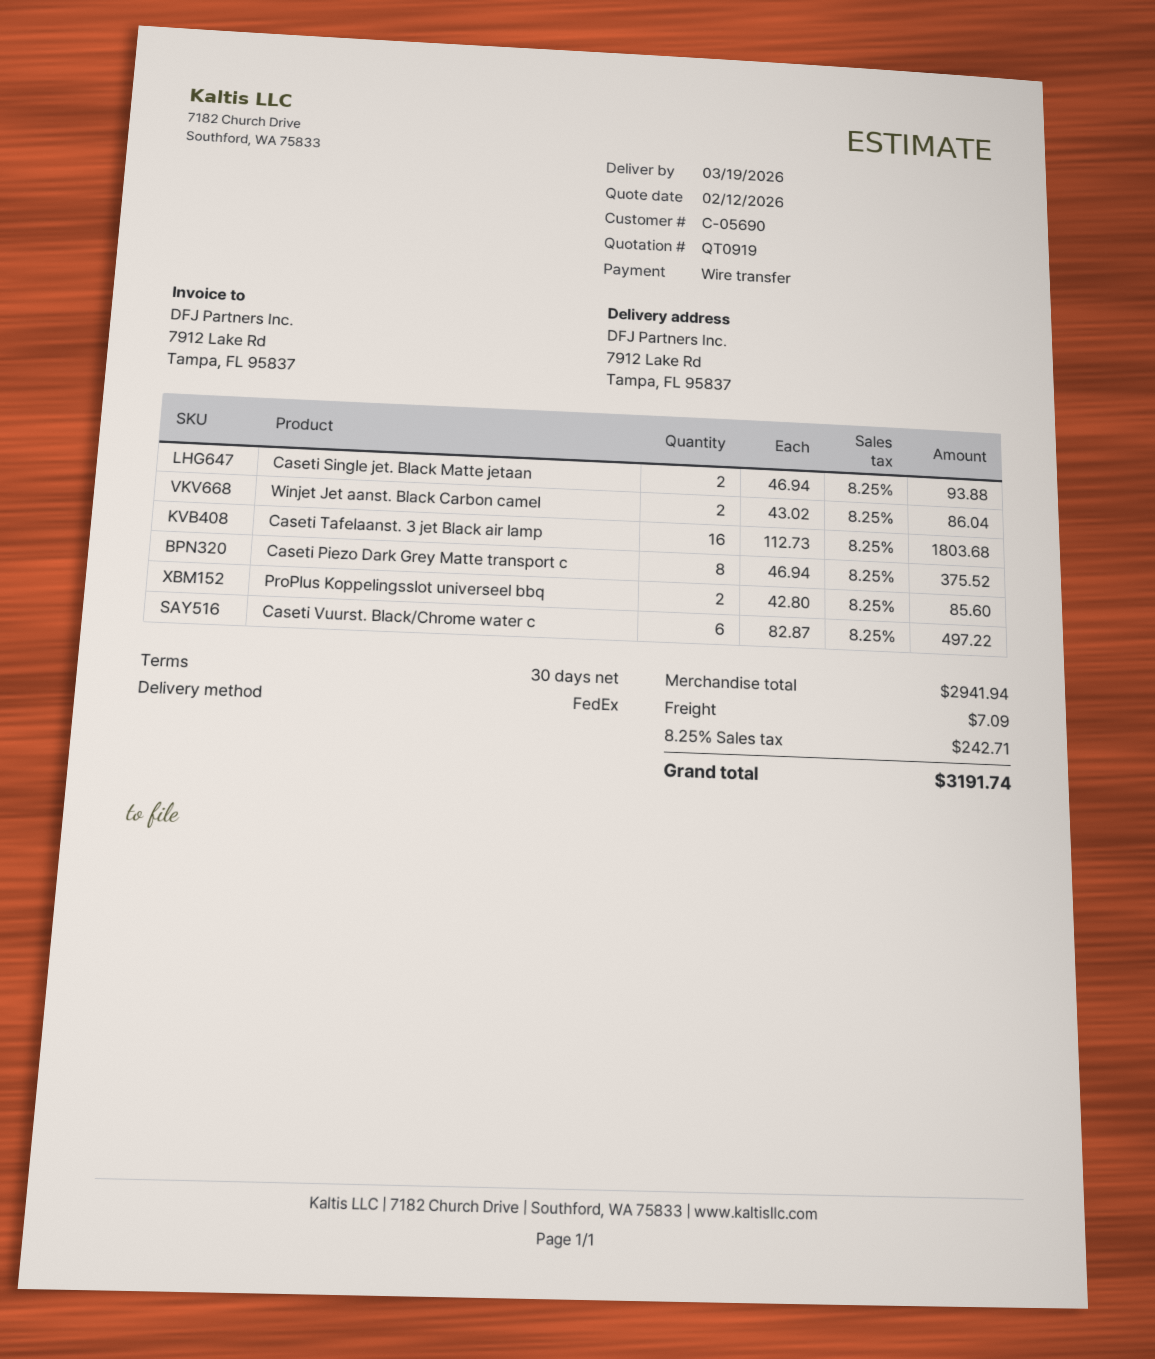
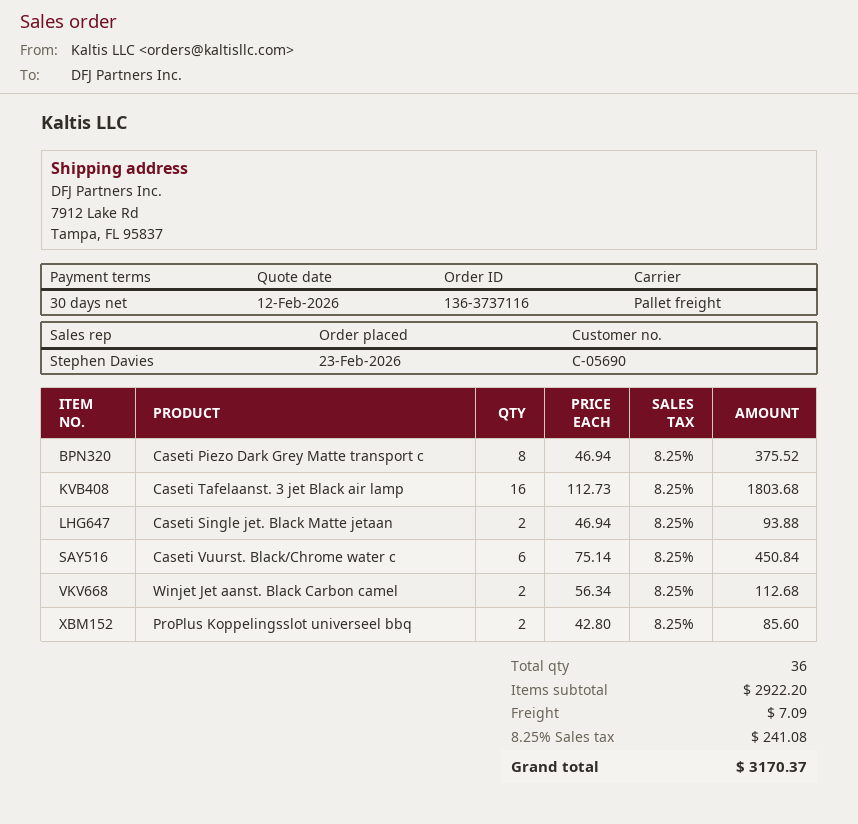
shipping method: FedEx -> pallet freight
Winjet Jet aanst. Black Carbon camel: 2 x 43.02 = 86.04 -> 2 x 56.34 = 112.68
Caseti Vuurst. Black/Chrome water c: 6 x 82.87 = 497.22 -> 6 x 75.14 = 450.84
subtotal: 2941.94 -> 2922.20
tax: 8.25% = 242.71 -> 8.25% = 241.08
total: 3191.74 -> 3170.37

